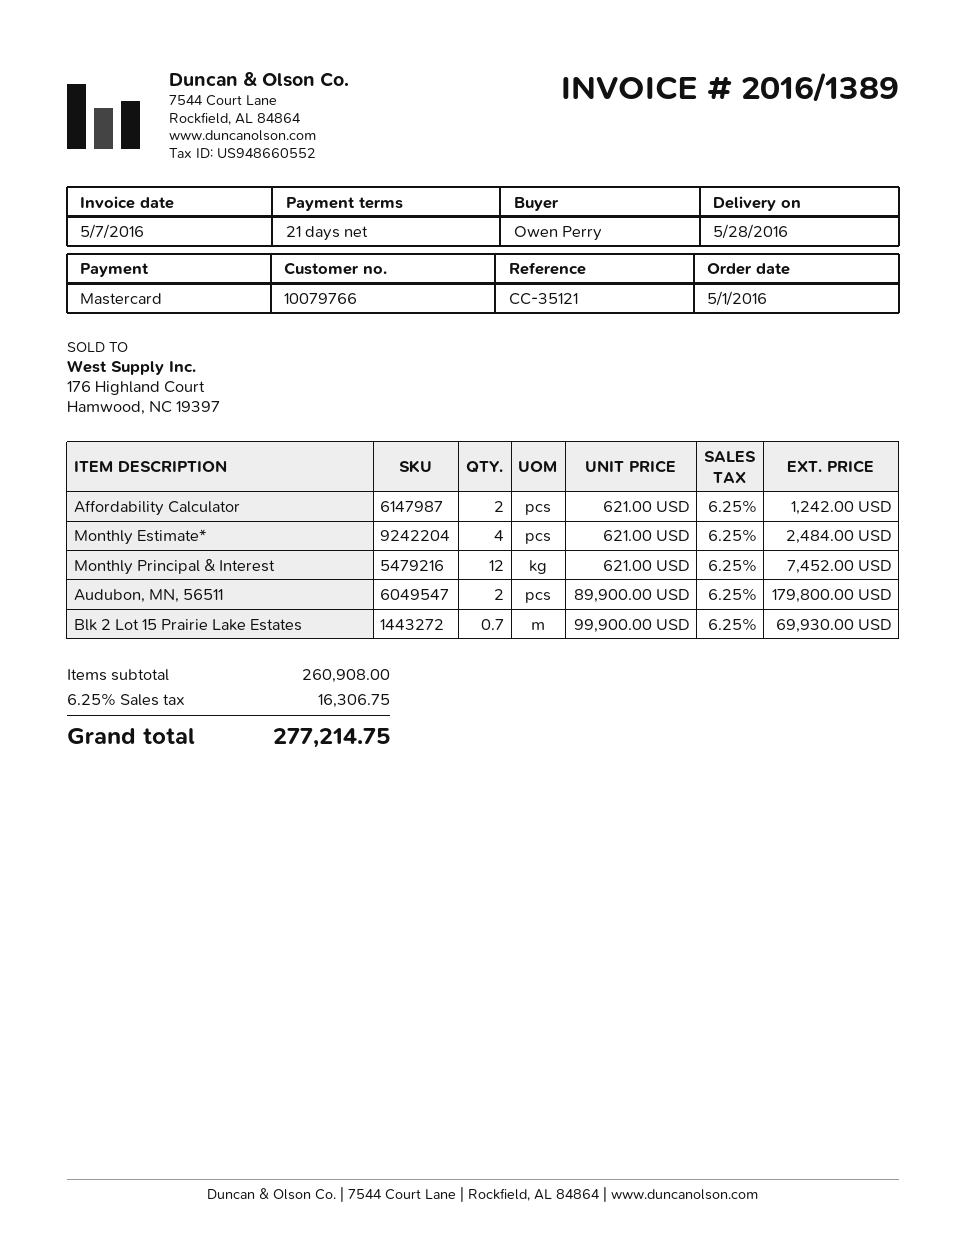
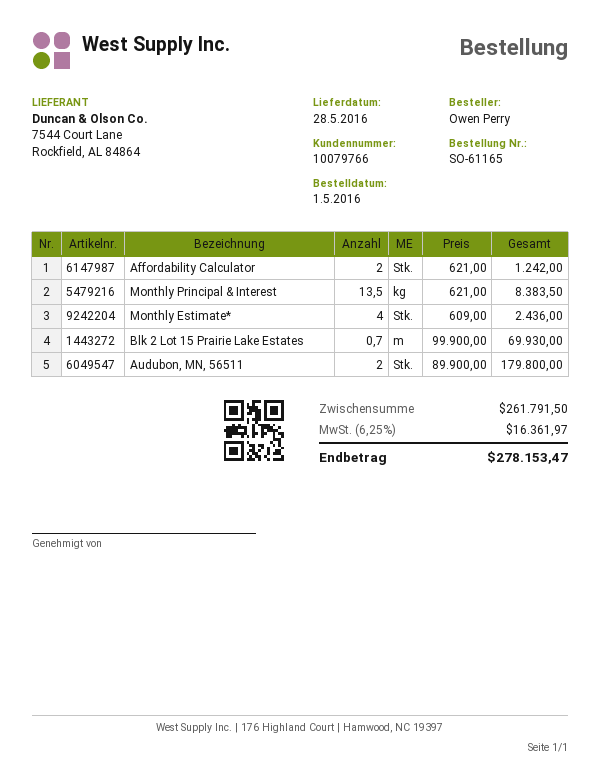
Monthly Estimate*: 4 x 621.00 = 2484.00 -> 4 x 609.00 = 2436.00
Monthly Principal & Interest: 12 x 621.00 = 7452.00 -> 13.5 x 621.00 = 8383.50
subtotal: 260908.00 -> 261791.50
tax: 6.25% = 16306.75 -> 6.25% = 16361.97
total: 277214.75 -> 278153.47

